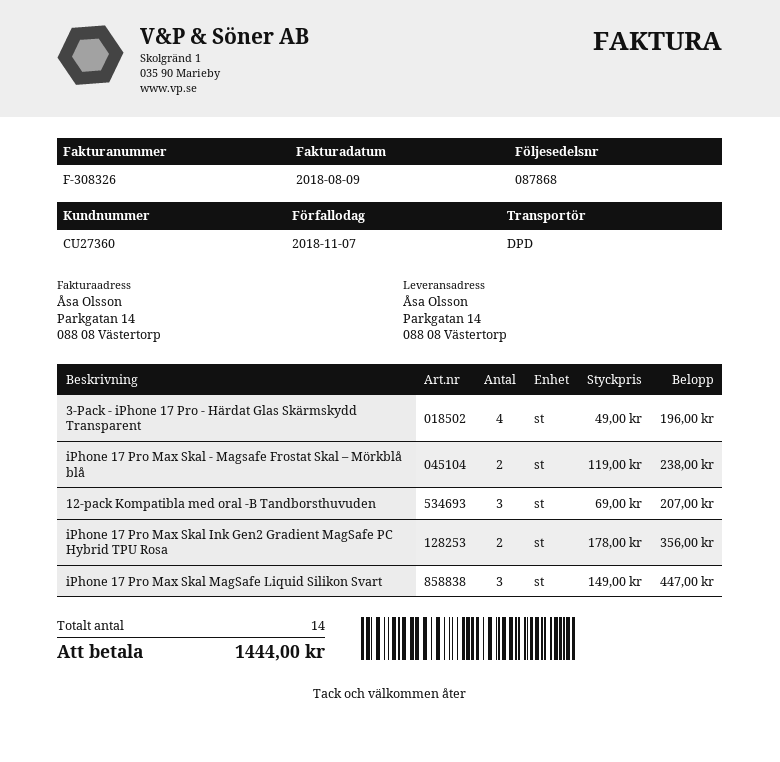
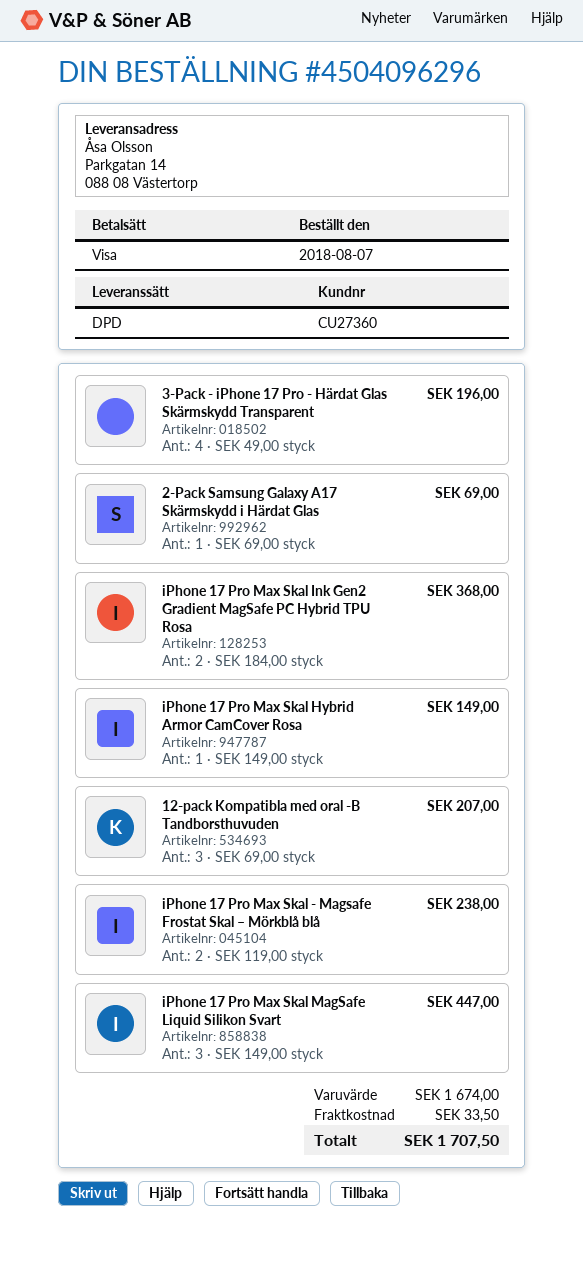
iPhone 17 Pro Max Skal Ink Gen2 Gradient MagSafe PC Hybrid TPU Rosa: 2 x 178.00 = 356.00 -> 2 x 184.00 = 368.00
2-Pack Samsung Galaxy A17 Skärmskydd i Härdat Glas: none -> 1 x 69.00 = 69.00
iPhone 17 Pro Max Skal Hybrid Armor CamCover Rosa: none -> 1 x 149.00 = 149.00
shipping: none -> 33.50
total: 1444.00 -> 1707.50

